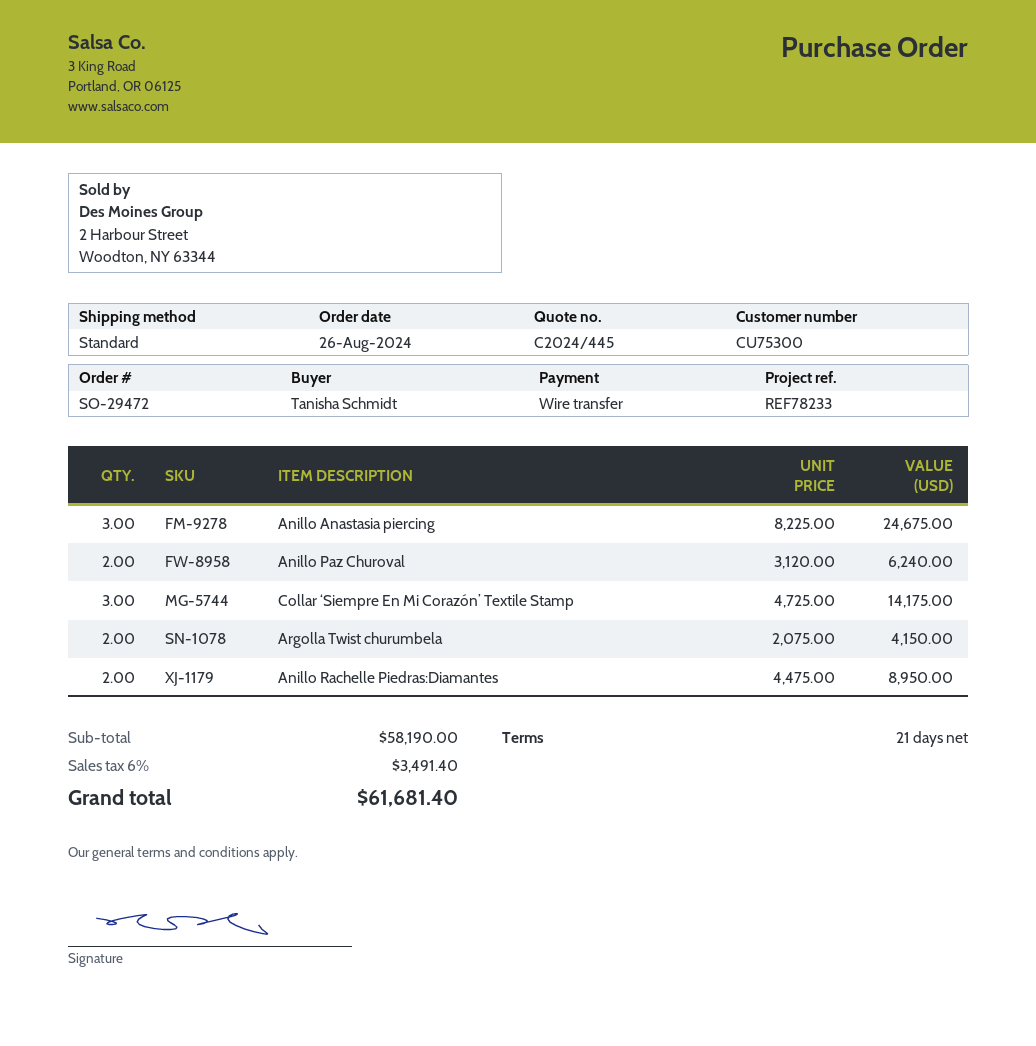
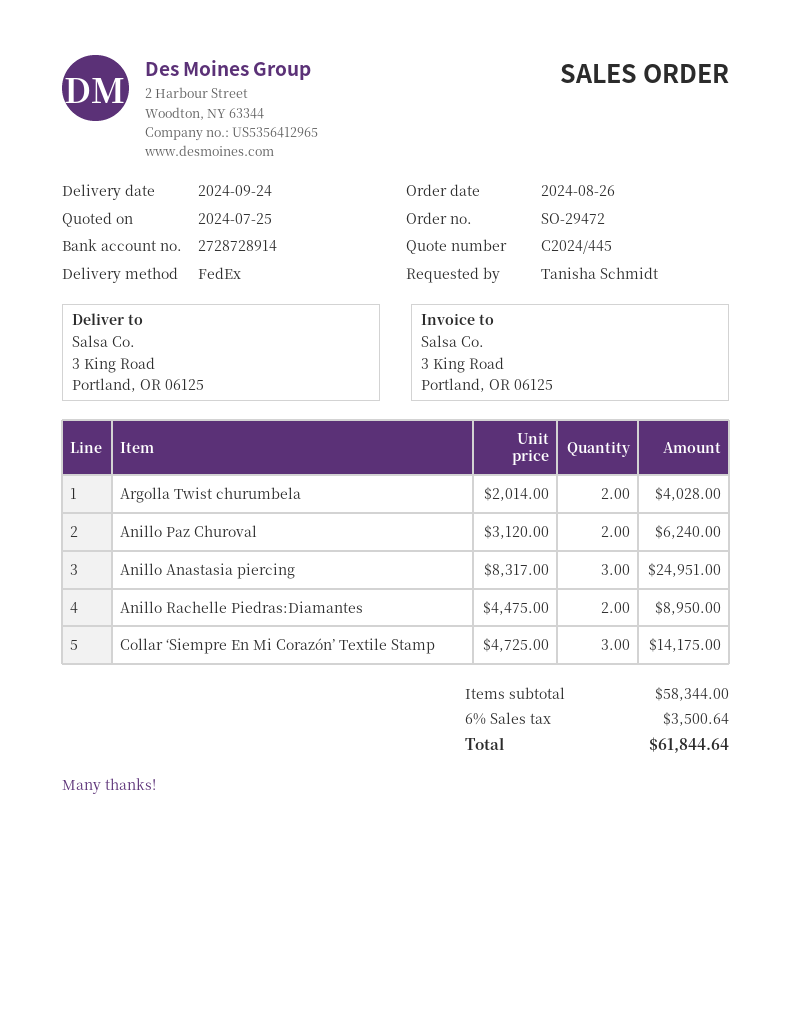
shipping method: standard -> FedEx
Anillo Anastasia piercing: 3 x 8225.00 = 24675.00 -> 3 x 8317.00 = 24951.00
Argolla Twist churumbela: 2 x 2075.00 = 4150.00 -> 2 x 2014.00 = 4028.00
subtotal: 58190.00 -> 58344.00
tax: 6% = 3491.40 -> 6% = 3500.64
total: 61681.40 -> 61844.64

